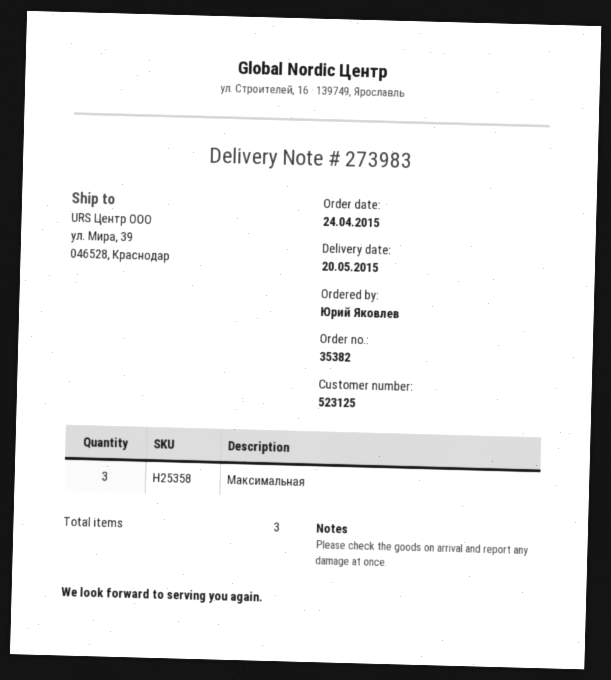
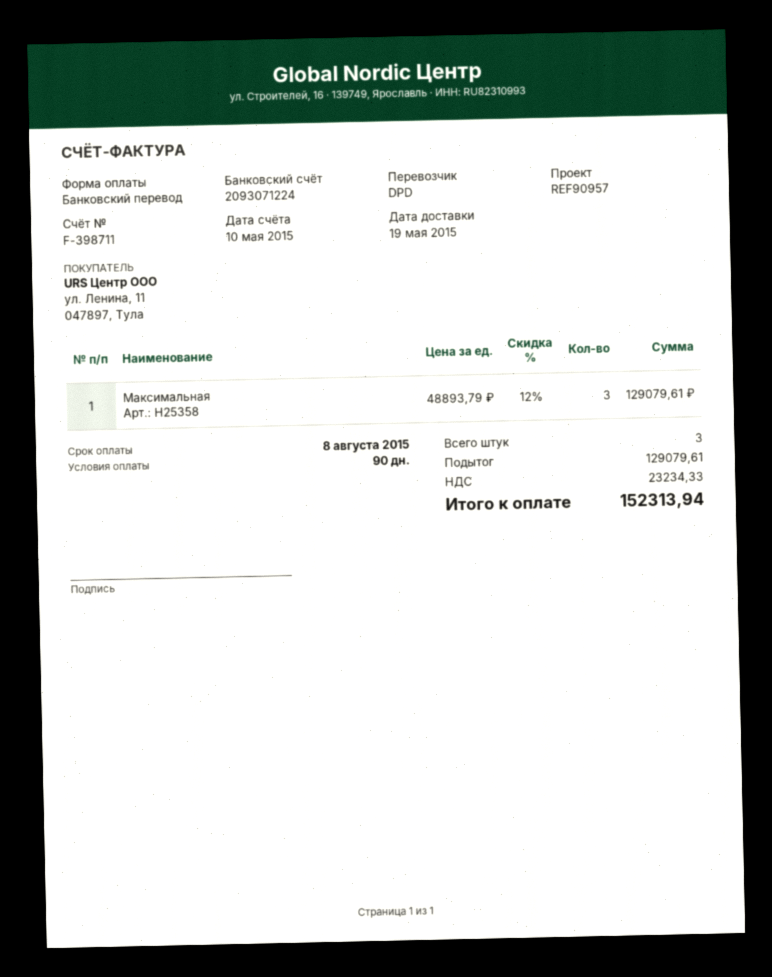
delivery date: 2015-05-20 -> 2015-05-19

